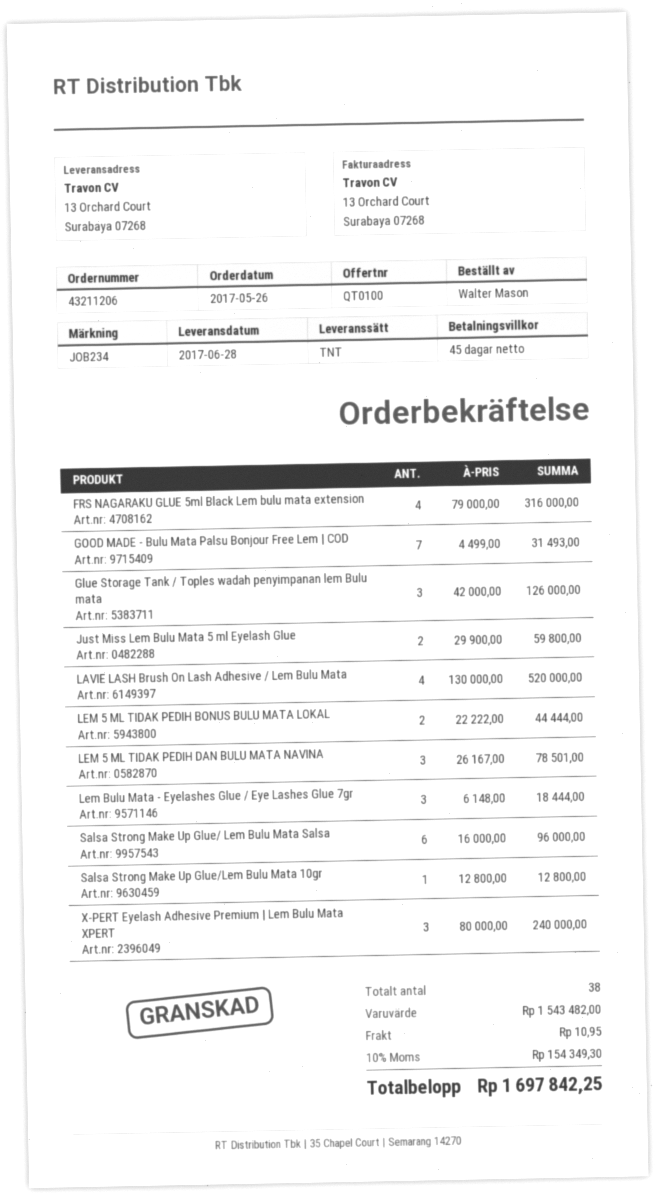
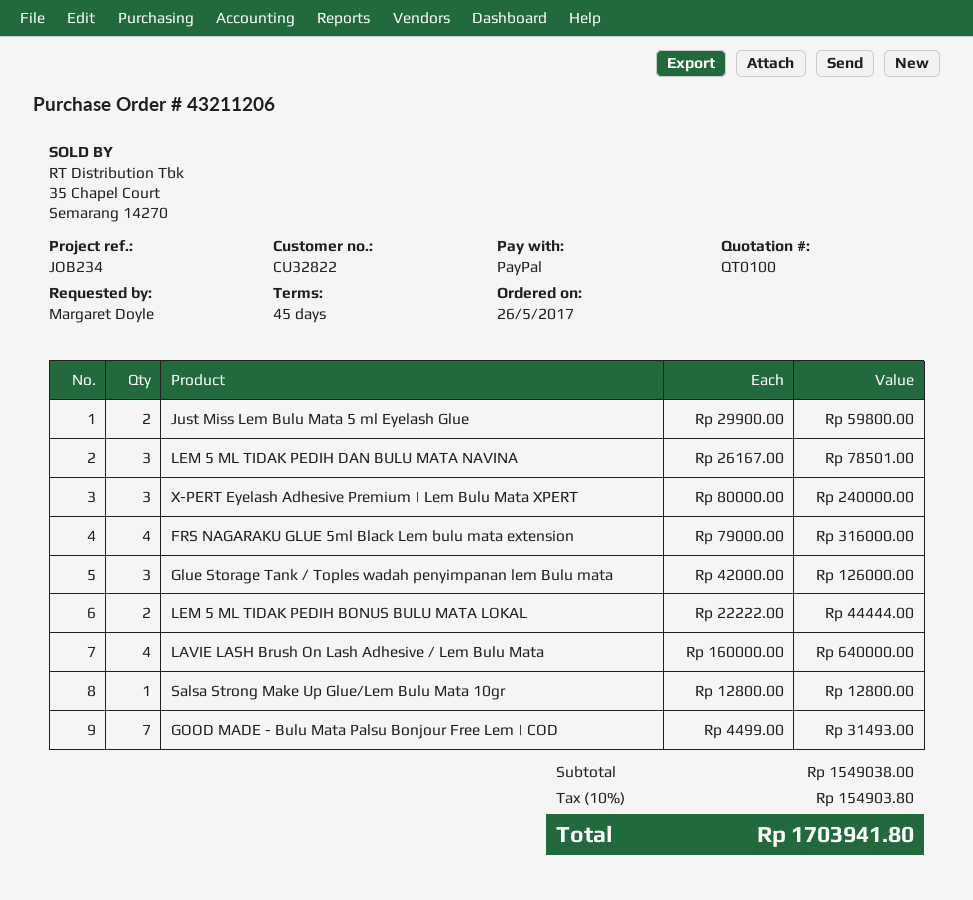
ordered by: Walter Mason -> Margaret Doyle
LAVIE LASH Brush On Lash Adhesive / Lem Bulu Mata: 4 x 130000.00 = 520000.00 -> 4 x 160000.00 = 640000.00
Lem Bulu Mata - Eyelashes Glue / Eye Lashes Glue 7gr: 3 x 6148.00 = 18444.00 -> none
Salsa Strong Make Up Glue/ Lem Bulu Mata Salsa: 6 x 16000.00 = 96000.00 -> none
subtotal: 1543482.00 -> 1549038.00
shipping: 10.95 -> none
tax: 10% = 154349.30 -> 10% = 154903.80
total: 1697842.25 -> 1703941.80

